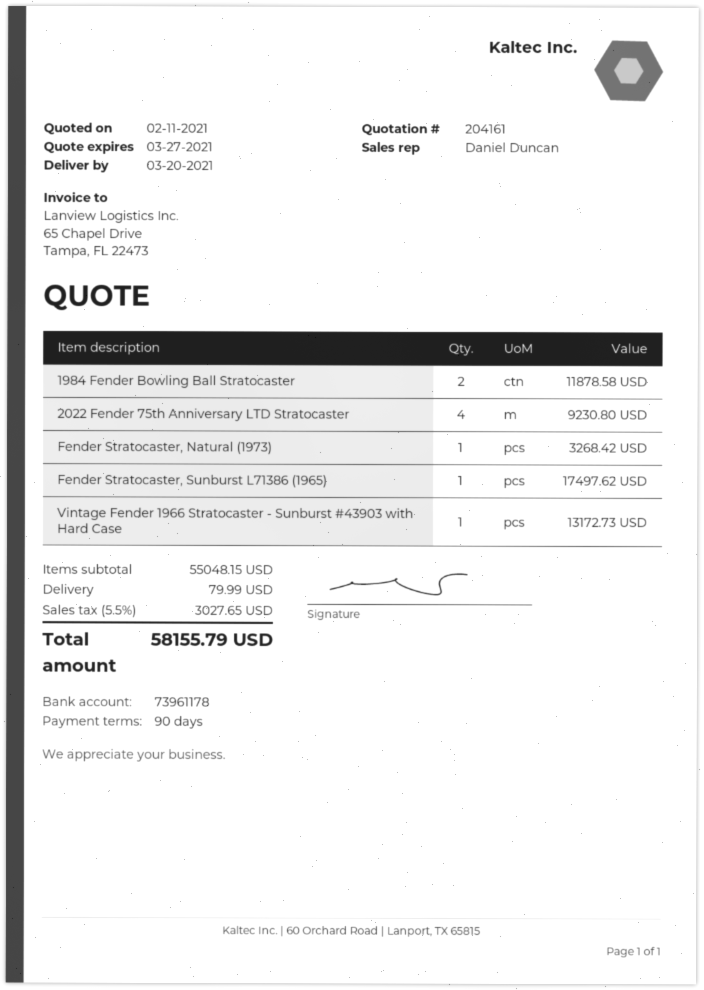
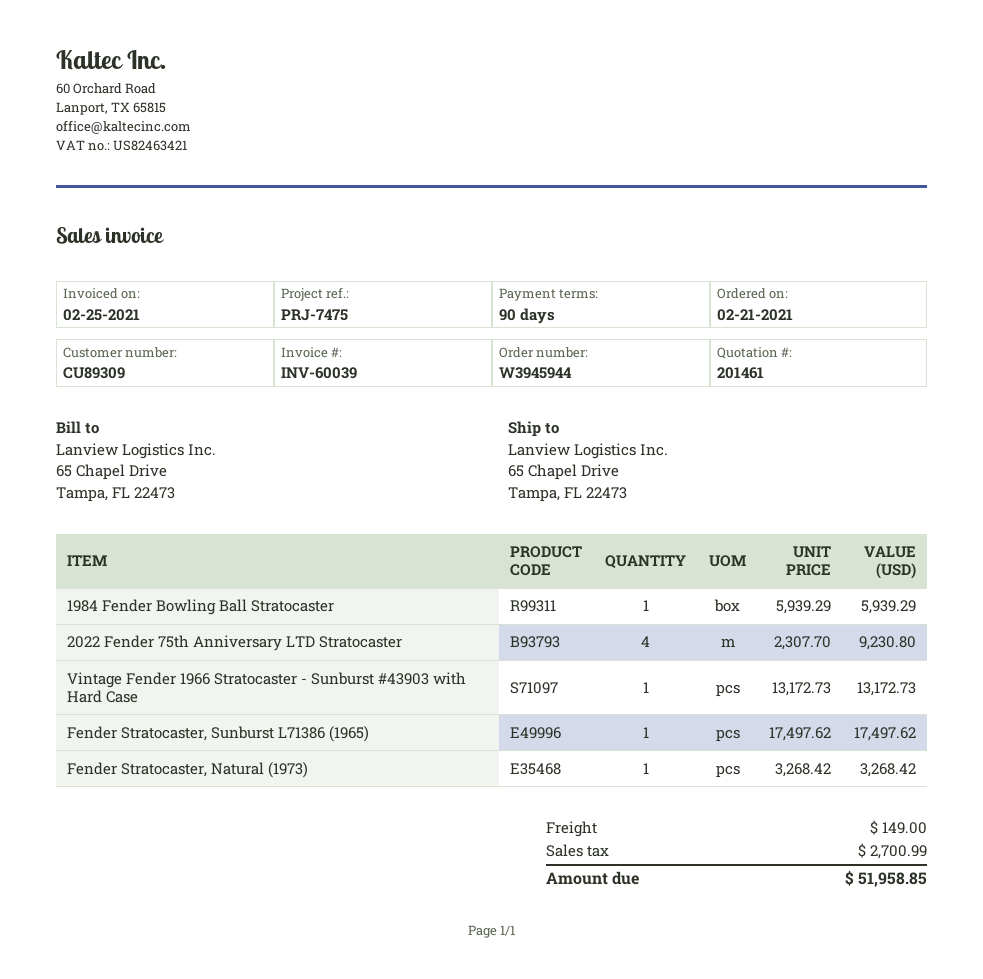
quote number: 204161 -> 201461
1984 Fender Bowling Ball Stratocaster: 2 for 11878.58 -> 1 for 5939.29
shipping: 79.99 -> 149.00
tax: 3027.65 -> 2700.99
total: 58155.79 -> 51958.85

